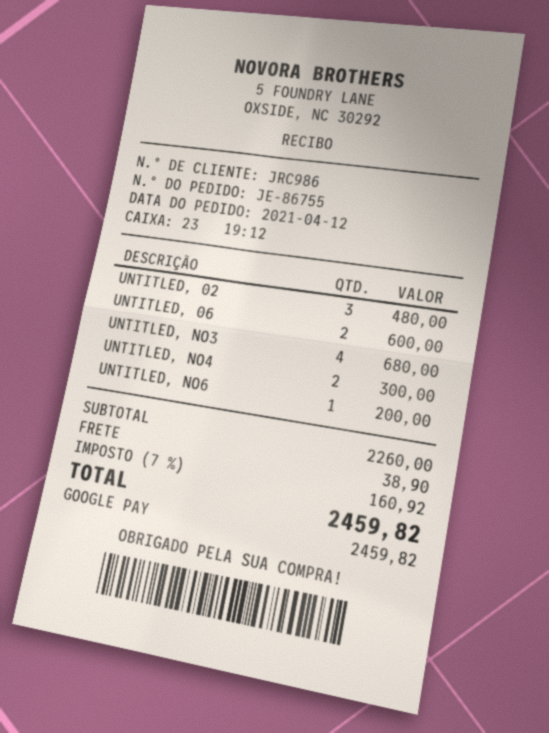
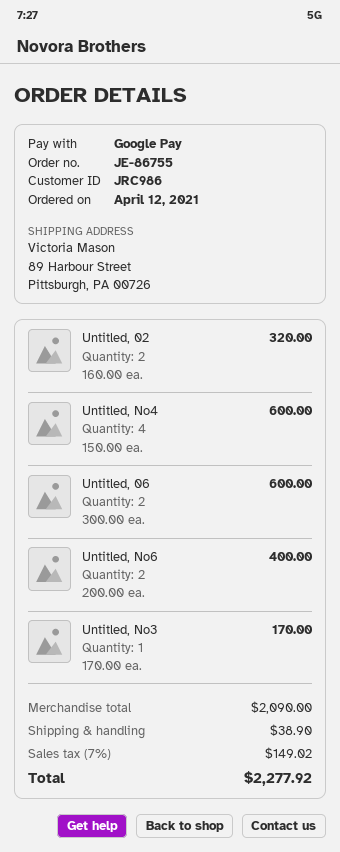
UNTITLED, 02: 3 for 480.00 -> 2 for 320.00
UNTITLED, NO3: 4 for 680.00 -> 1 for 170.00
UNTITLED, NO4: 2 for 300.00 -> 4 for 600.00
UNTITLED, NO6: 1 for 200.00 -> 2 for 400.00
subtotal: 2260.00 -> 2090.00
tax: 7% = 160.92 -> 7% = 149.02
total: 2459.82 -> 2277.92

